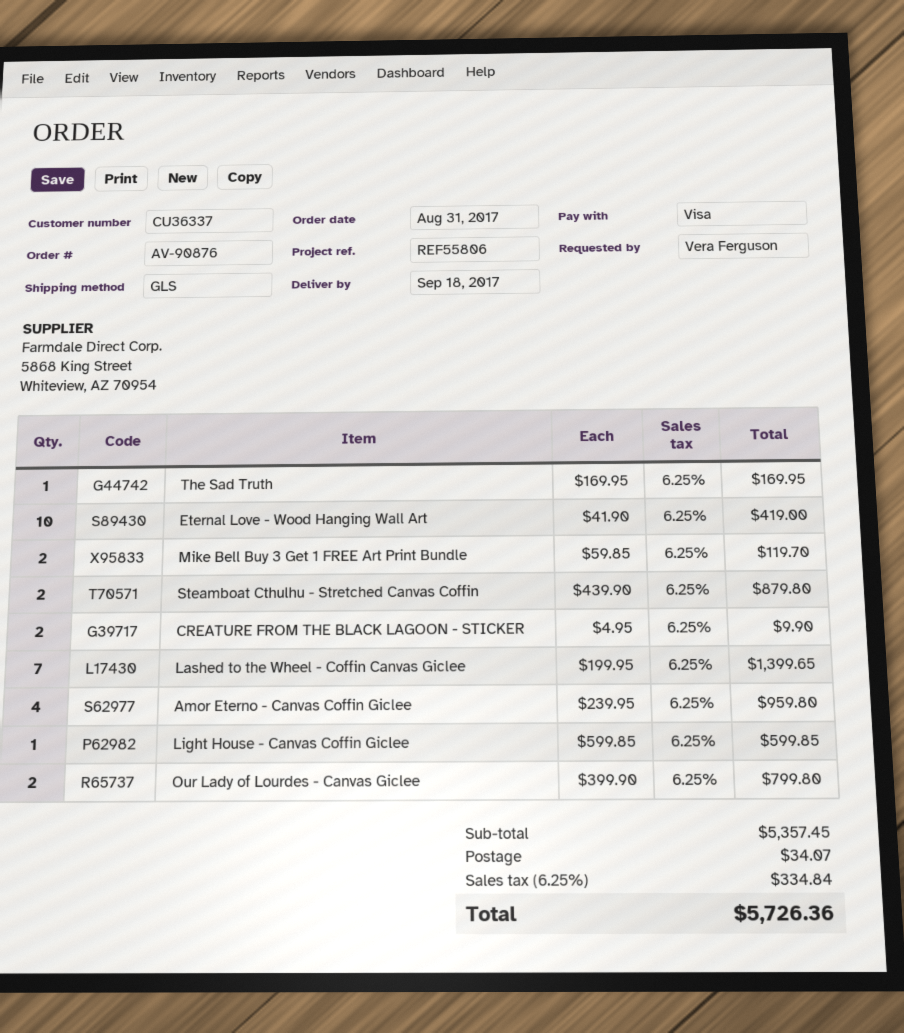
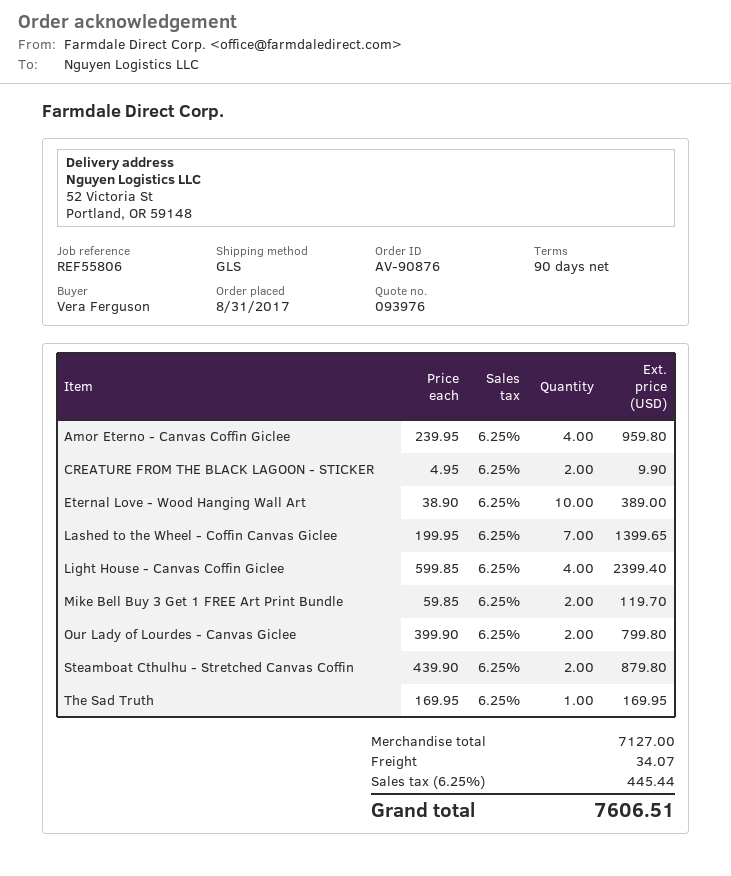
Eternal Love - Wood Hanging Wall Art: 10 x 41.90 = 419.00 -> 10 x 38.90 = 389.00
Light House - Canvas Coffin Giclee: 1 x 599.85 = 599.85 -> 4 x 599.85 = 2399.40
subtotal: 5357.45 -> 7127.00
tax: 6.25% = 334.84 -> 6.25% = 445.44
total: 5726.36 -> 7606.51

